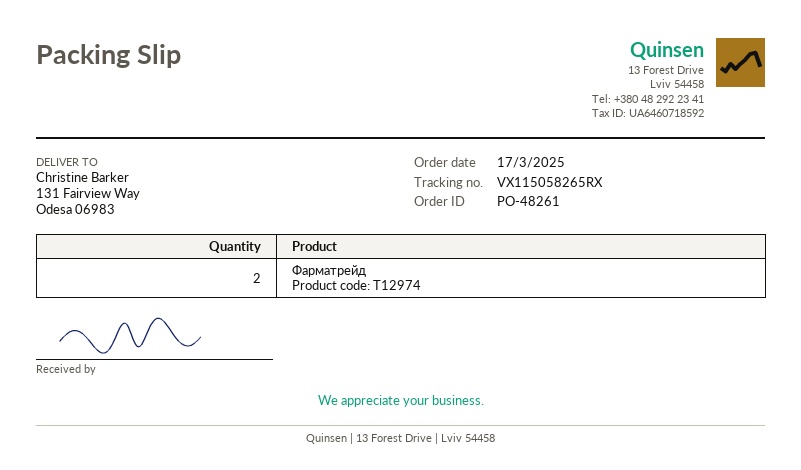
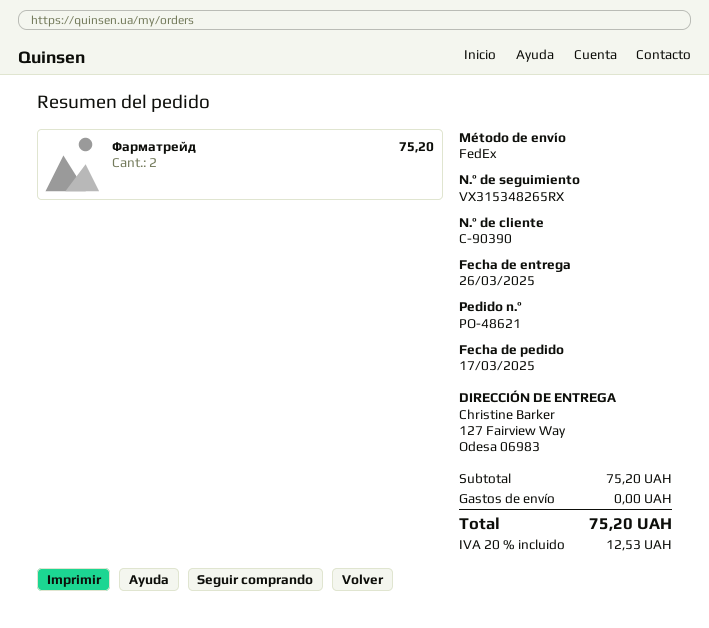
order number: PO-48261 -> PO-48621
tracking number: VX115058265RX -> VX315348265RX
ship to: 131 Fairview Way, Odesa 06983 -> 127 Fairview Way, Odesa 06983

